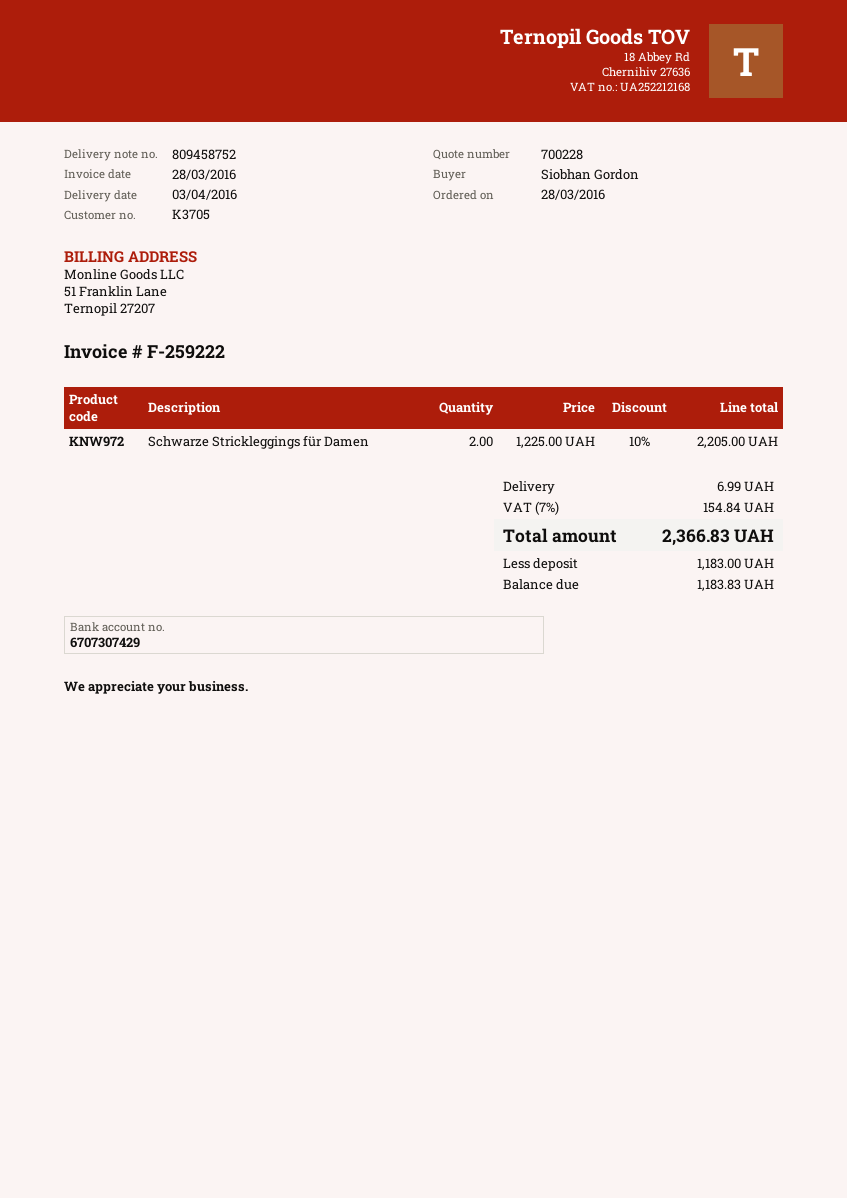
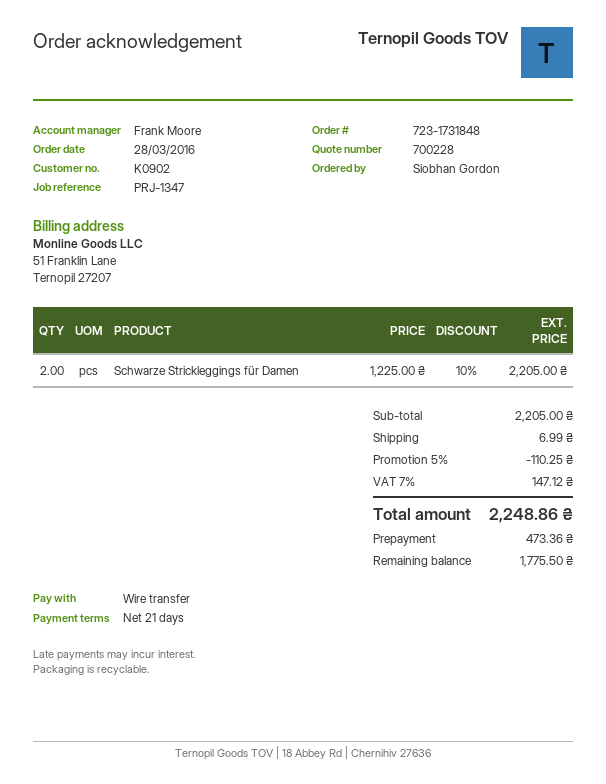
customer number: K3705 -> K0902
discount: none -> 5% = 110.25
tax: 7% = 154.84 -> 7% = 147.12
total: 2366.83 -> 2248.86
deposit: 1183.00 -> 473.36
balance: 1183.83 -> 1775.50

